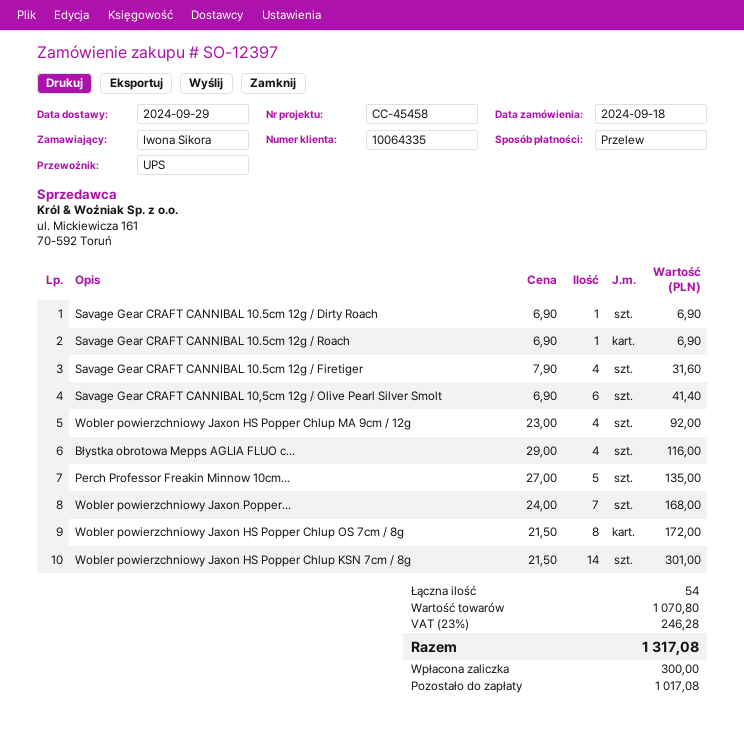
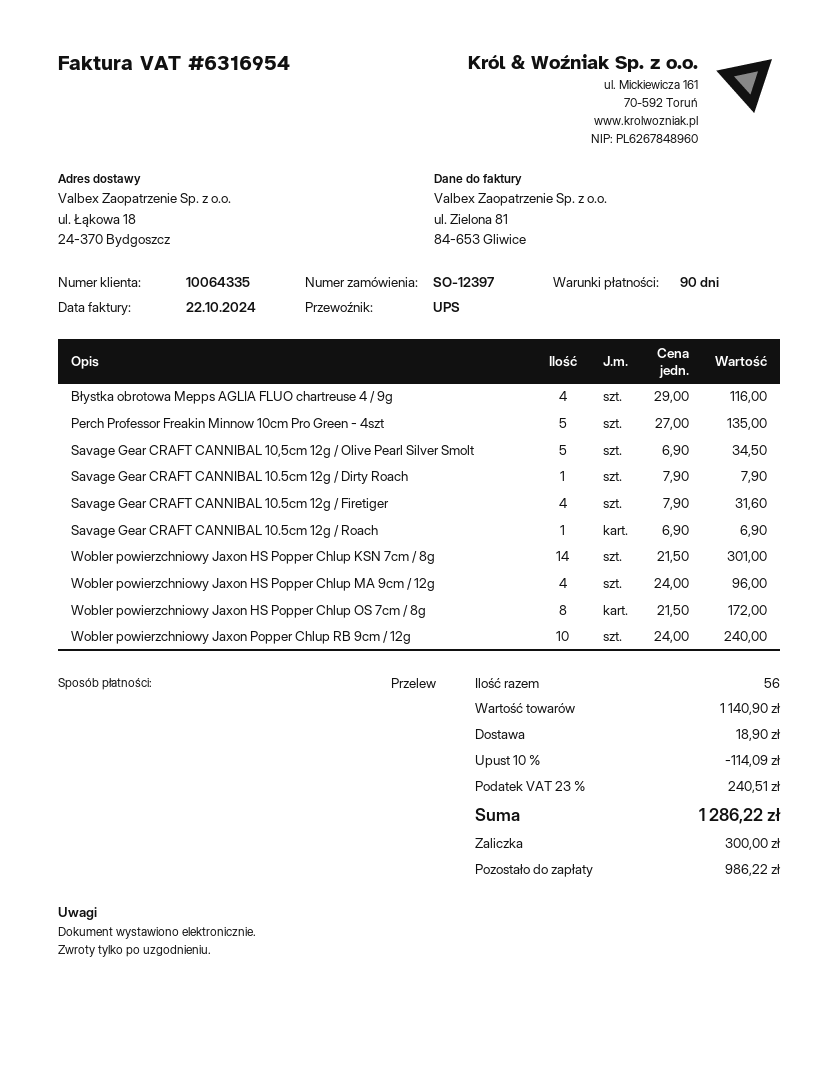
Savage Gear CRAFT CANNIBAL 10.5cm 12g / Dirty Roach: 1 x 6.90 = 6.90 -> 1 x 7.90 = 7.90
Savage Gear CRAFT CANNIBAL 10,5cm 12g / Olive Pearl Silver Smolt: 6 x 6.90 = 41.40 -> 5 x 6.90 = 34.50
Wobler powierzchniowy Jaxon HS Popper Chlup MA 9cm / 12g: 4 x 23.00 = 92.00 -> 4 x 24.00 = 96.00
Wobler powierzchniowy Jaxon Popper...: 7 x 24.00 = 168.00 -> 10 x 24.00 = 240.00
total quantity: 54 -> 56
subtotal: 1070.80 -> 1140.90
discount: none -> 10% = 114.09
shipping: none -> 18.90
tax: 23% = 246.28 -> 23% = 240.51
total: 1317.08 -> 1286.22
balance: 1017.08 -> 986.22

